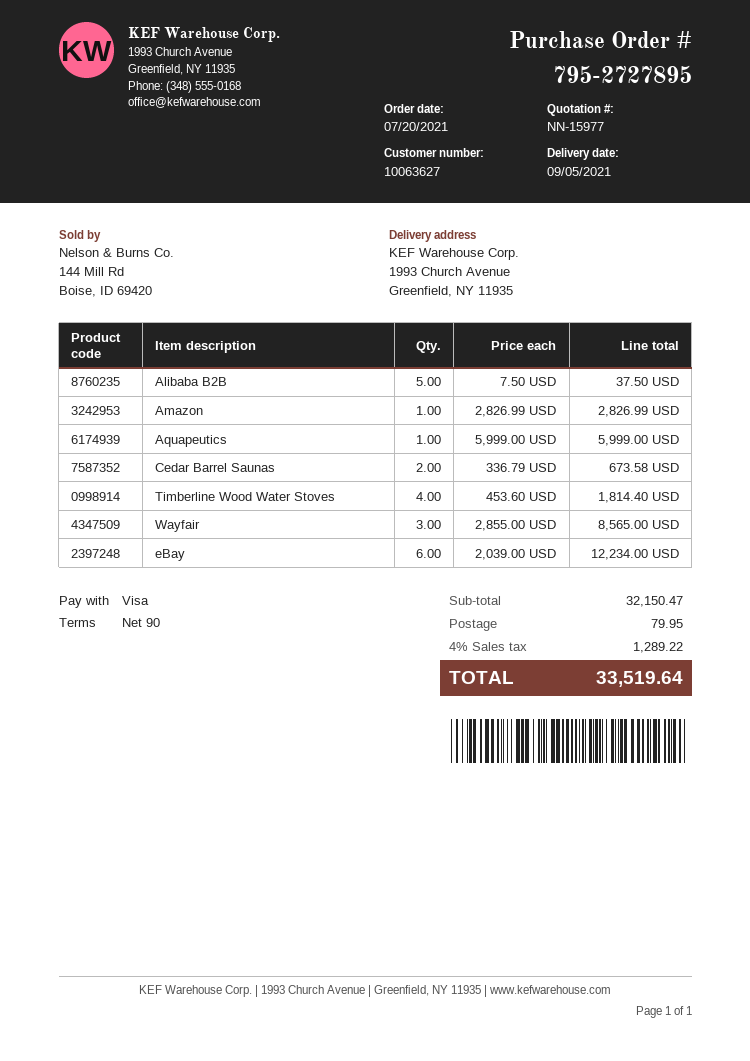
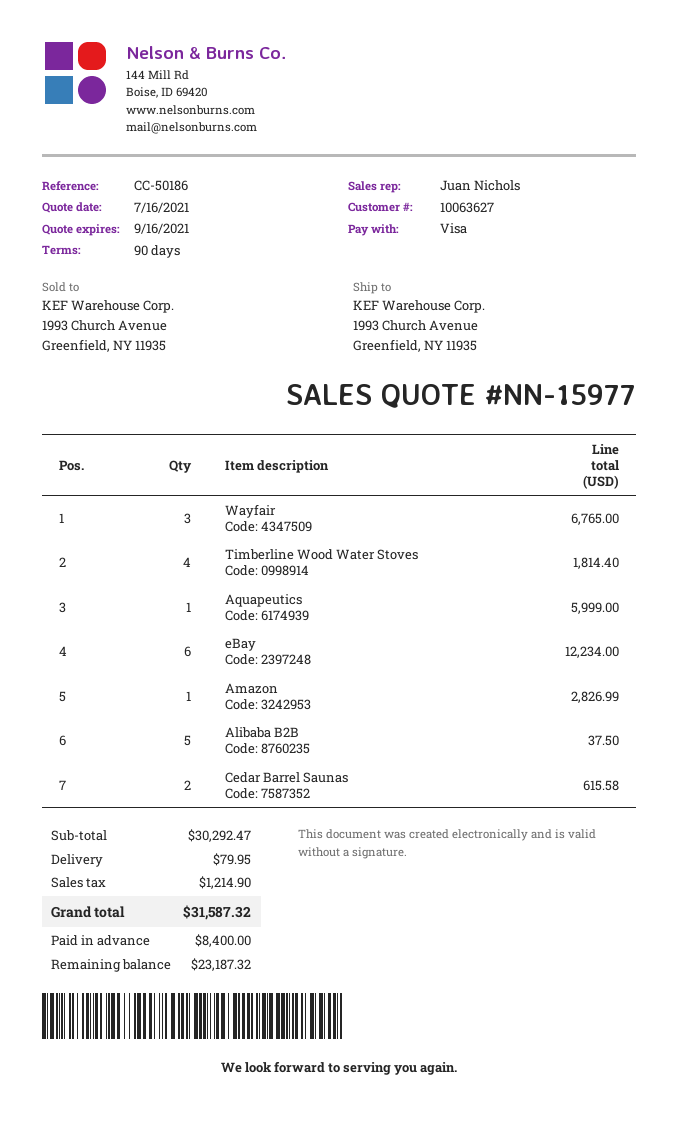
Cedar Barrel Saunas: 2 for 673.58 -> 2 for 615.58
Wayfair: 3 for 8565.00 -> 3 for 6765.00
subtotal: 32150.47 -> 30292.47
tax: 1289.22 -> 1214.90
total: 33519.64 -> 31587.32

